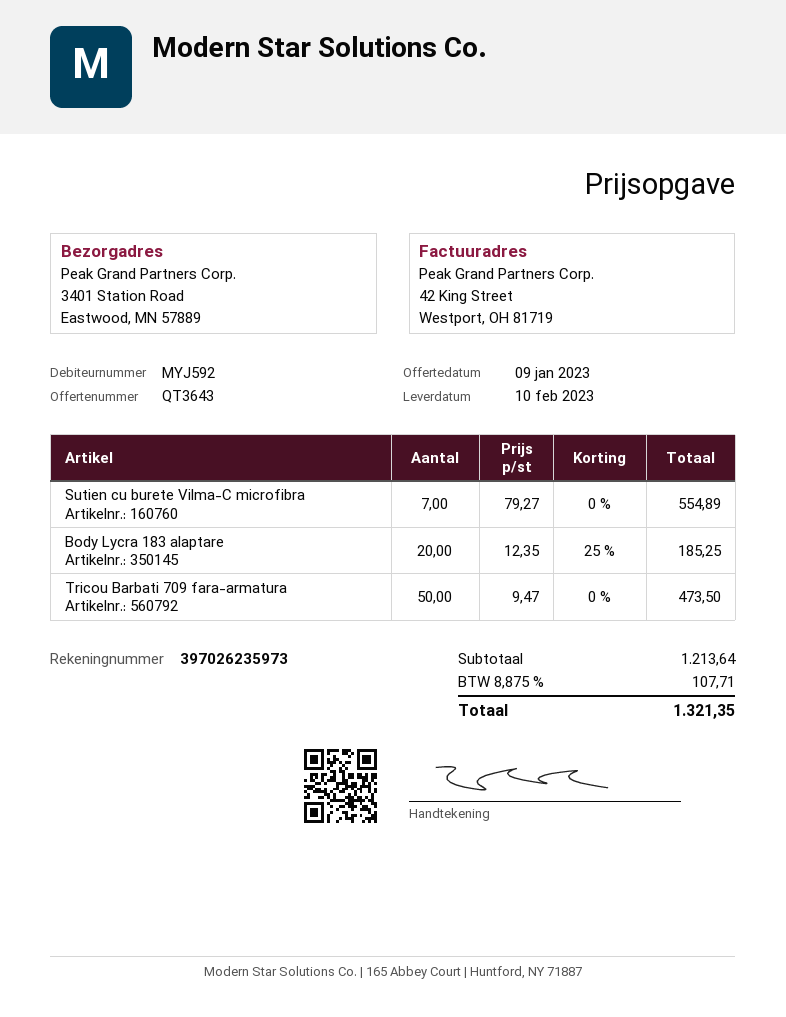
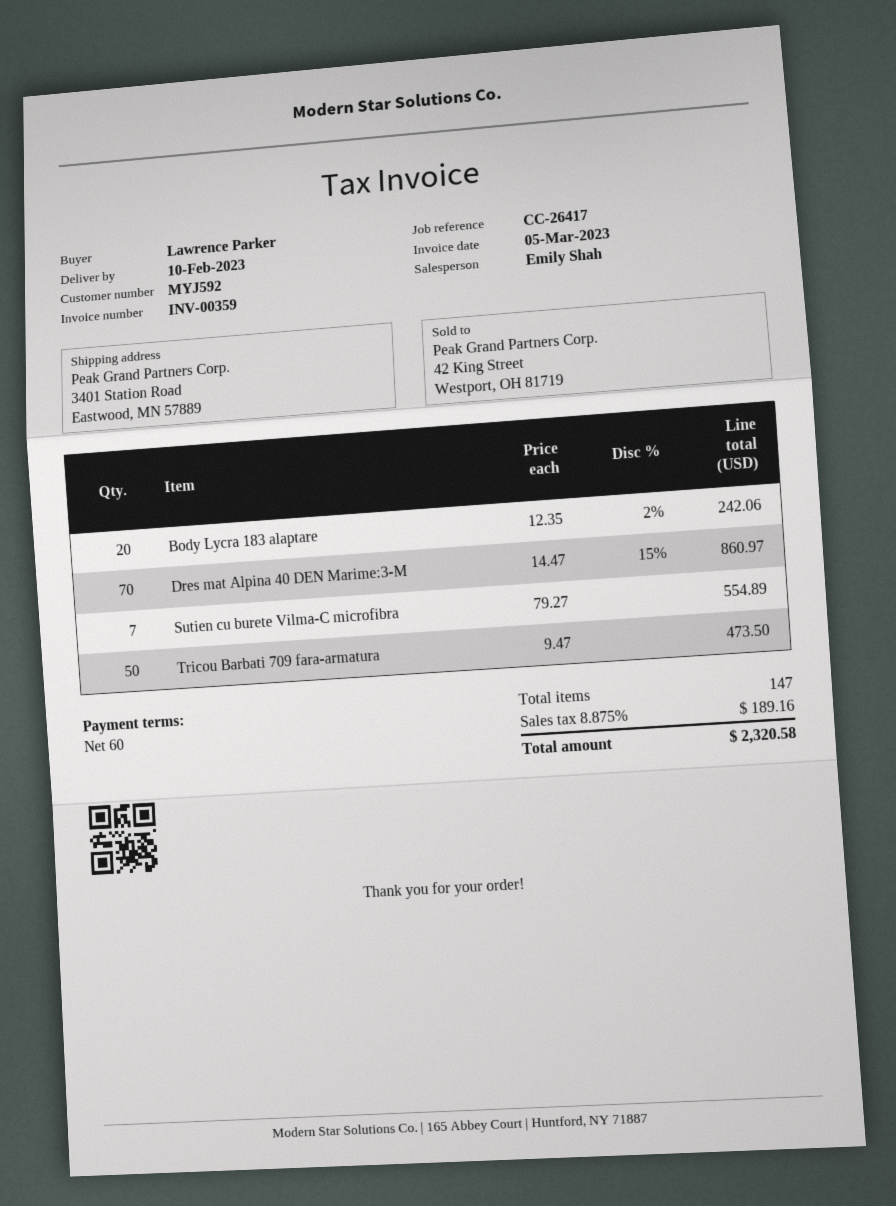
Body Lycra 183 alaptare: 20 x 12.35 - 25% = 185.25 -> 20 x 12.35 - 2% = 242.06
Dres mat Alpina 40 DEN Marime:3-M: none -> 70 x 14.47 - 15% = 860.97
tax: 8.875% = 107.71 -> 8.875% = 189.16
total: 1321.35 -> 2320.58

